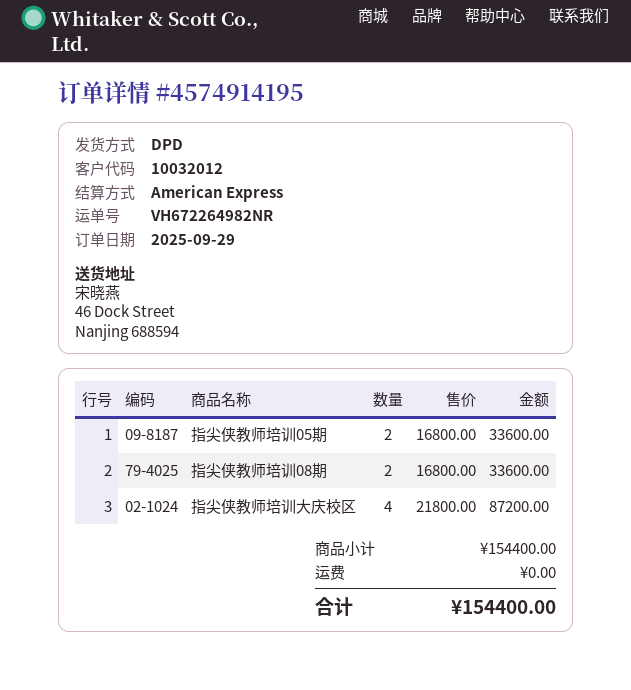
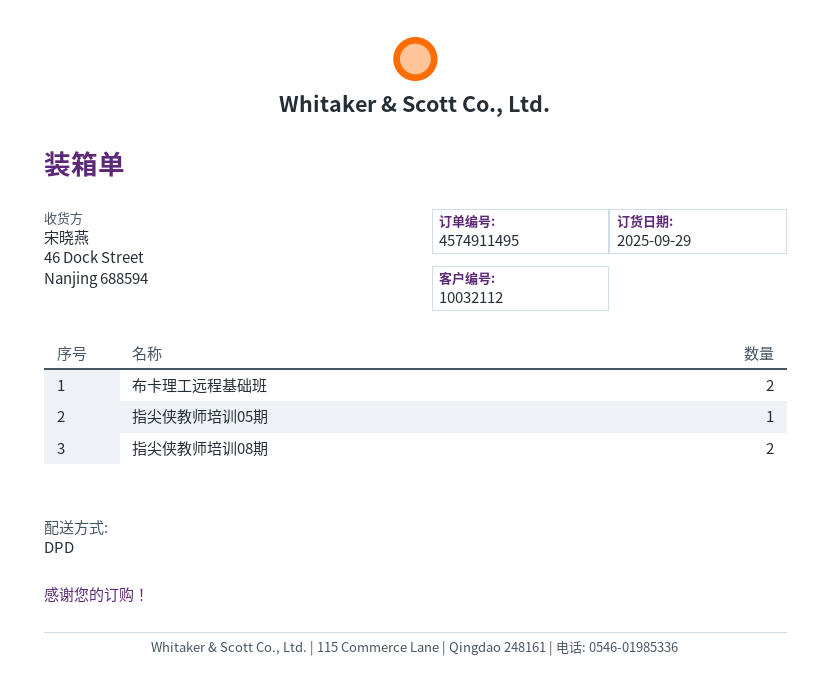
order number: 4574914195 -> 4574911495
customer number: 10032012 -> 10032112
指尖侠教师培训05期: 2 -> 1
指尖侠教师培训大庆校区: 4 -> none
布卡理工远程基础班: none -> 2

